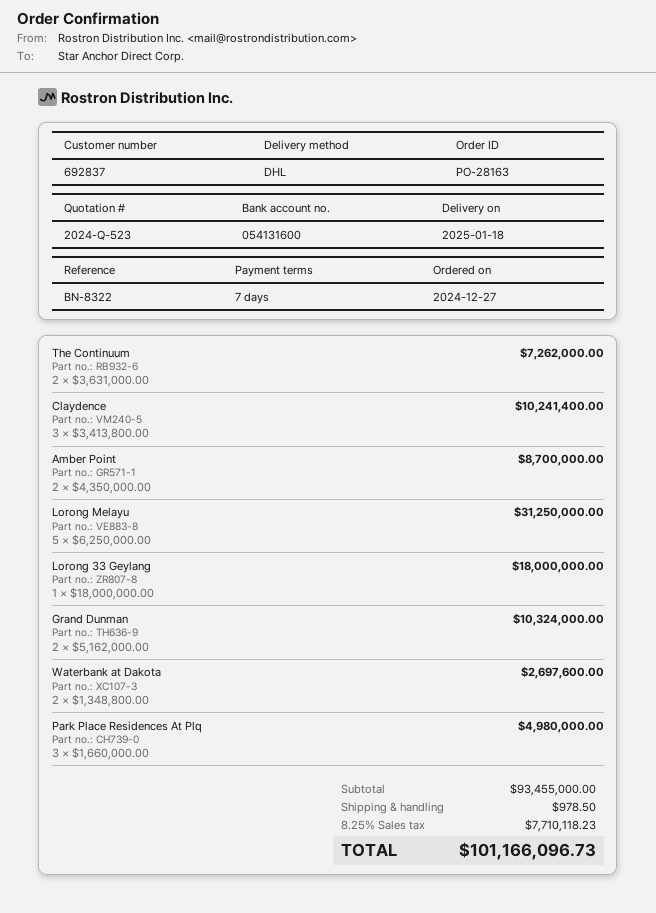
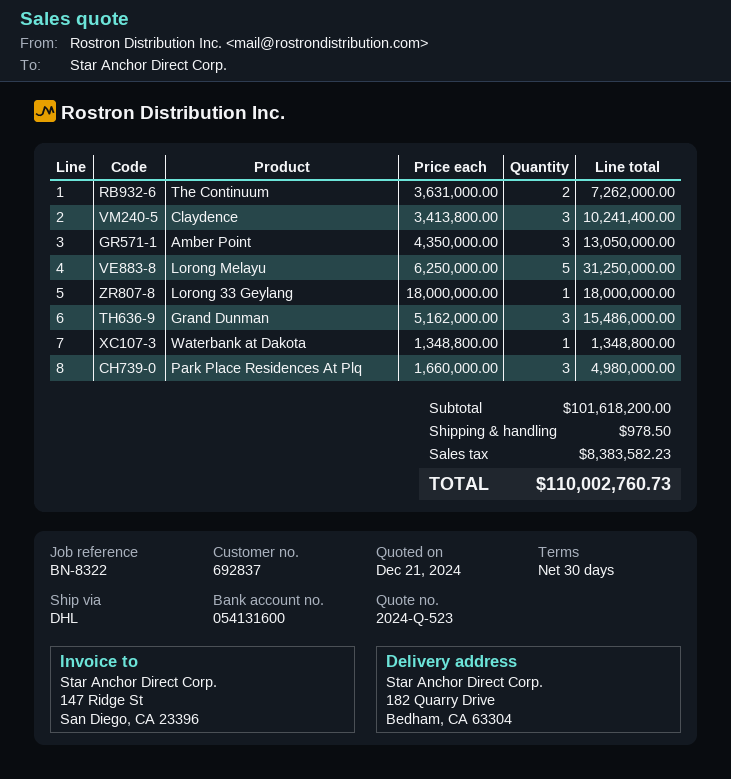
payment terms: 7 days -> 30 days
Amber Point: 2 x 4350000.00 = 8700000.00 -> 3 x 4350000.00 = 13050000.00
Grand Dunman: 2 x 5162000.00 = 10324000.00 -> 3 x 5162000.00 = 15486000.00
Waterbank at Dakota: 2 x 1348800.00 = 2697600.00 -> 1 x 1348800.00 = 1348800.00
subtotal: 93455000.00 -> 101618200.00
tax: 7710118.23 -> 8383582.23
total: 101166096.73 -> 110002760.73

